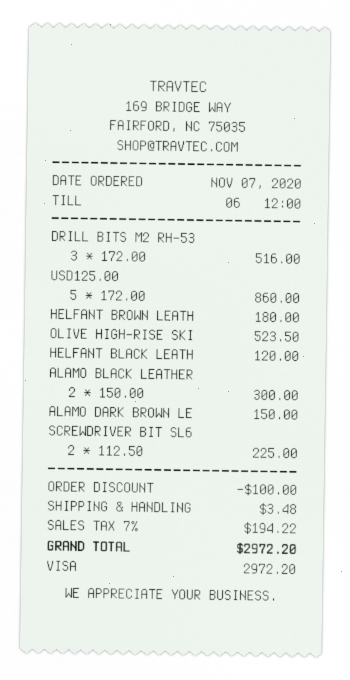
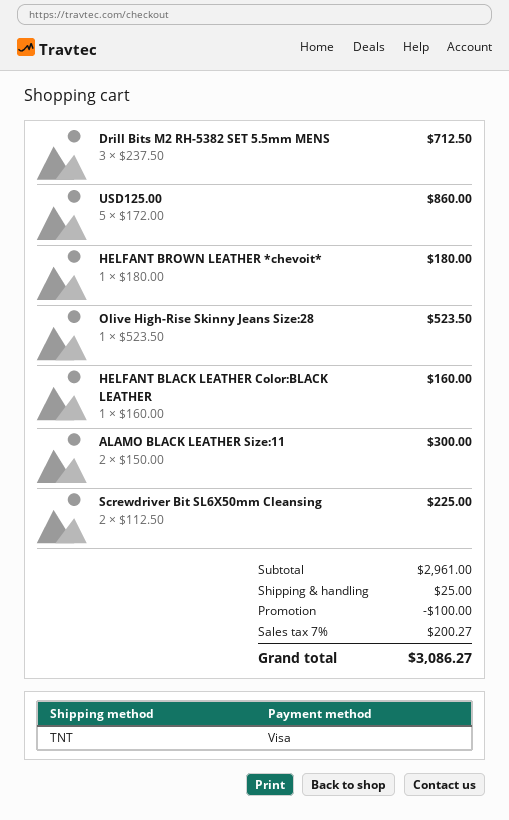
DRILL BITS M2 RH-53: 3 x 172.00 = 516.00 -> 3 x 237.50 = 712.50
HELFANT BLACK LEATH: 1 x 120.00 = 120.00 -> 1 x 160.00 = 160.00
ALAMO DARK BROWN LE: 1 x 150.00 = 150.00 -> none
shipping: 3.48 -> 25.00
tax: 7% = 194.22 -> 7% = 200.27
total: 2972.20 -> 3086.27

